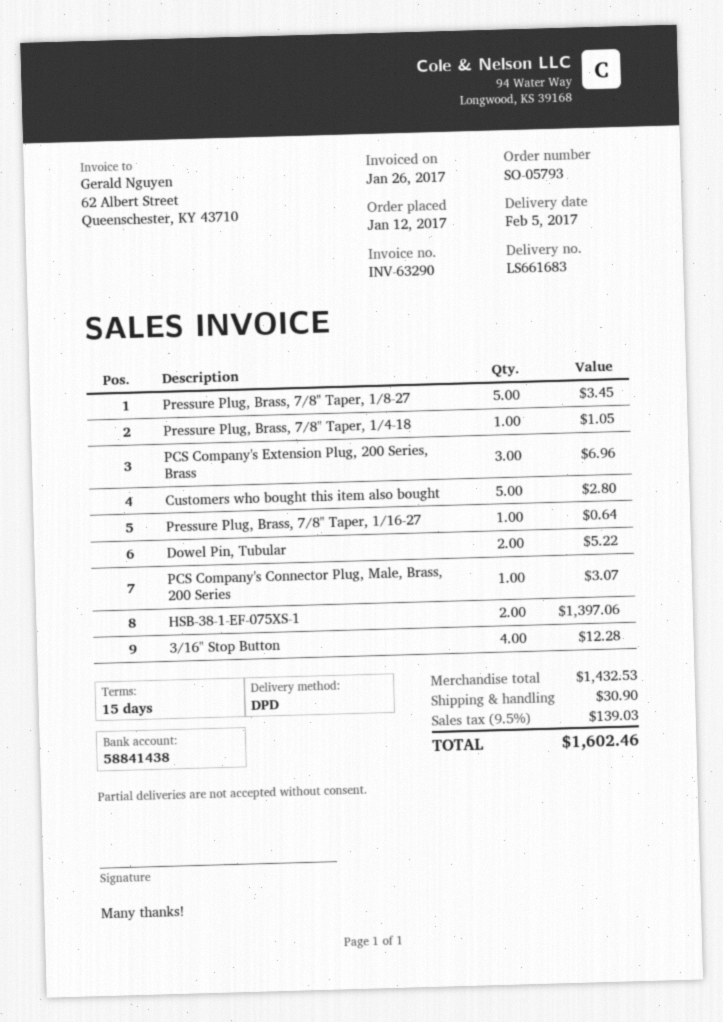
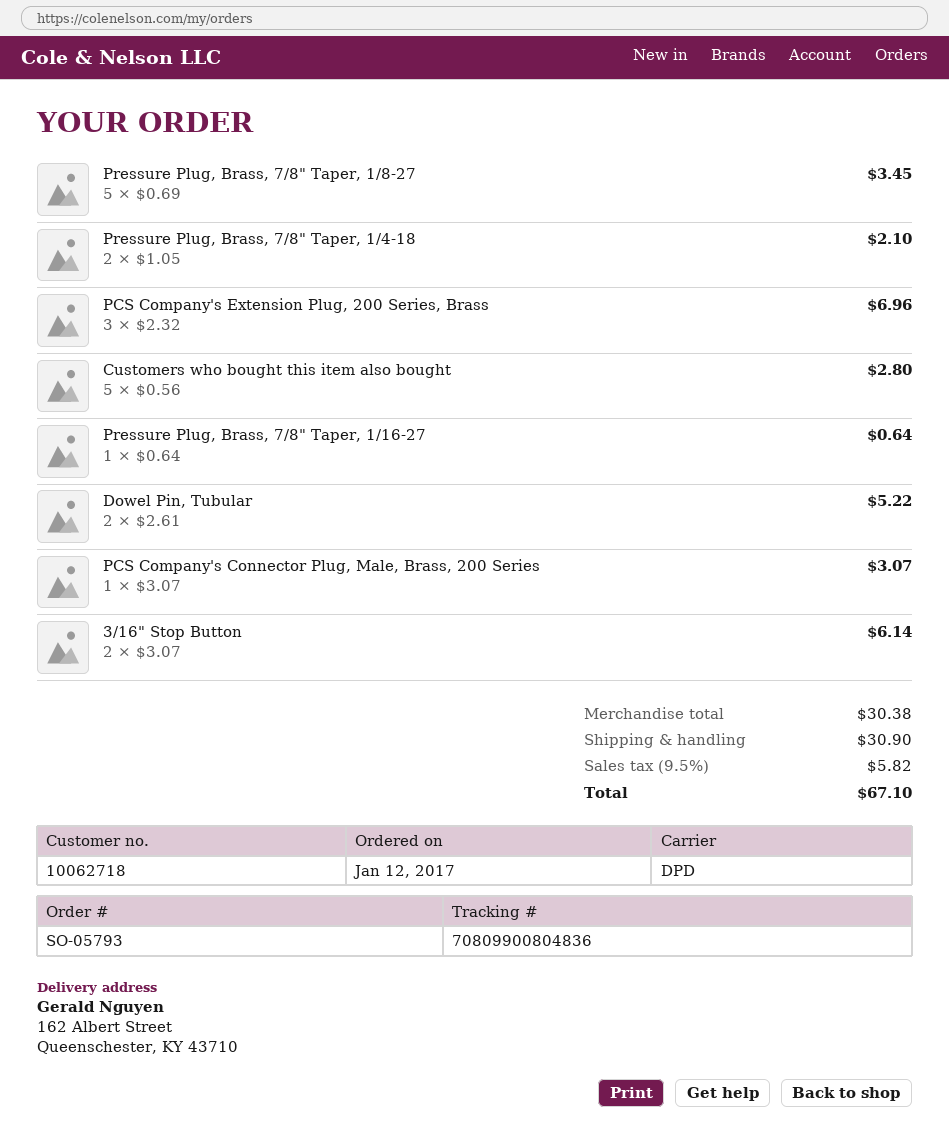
Pressure Plug, Brass, 7/8" Taper, 1/4-18: 1 for 1.05 -> 2 for 2.10
HSB-38-1-EF-075XS-1: 2 for 1397.06 -> none
3/16" Stop Button: 4 for 12.28 -> 2 for 6.14
subtotal: 1432.53 -> 30.38
tax: 9.5% = 139.03 -> 9.5% = 5.82
total: 1602.46 -> 67.10

